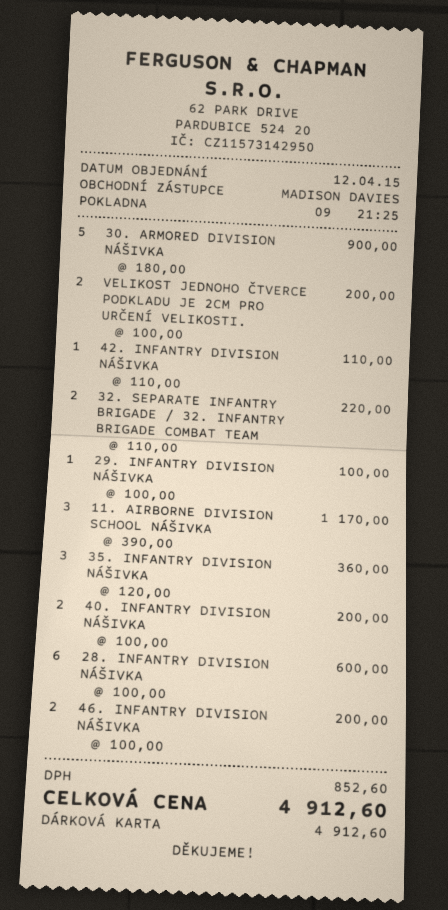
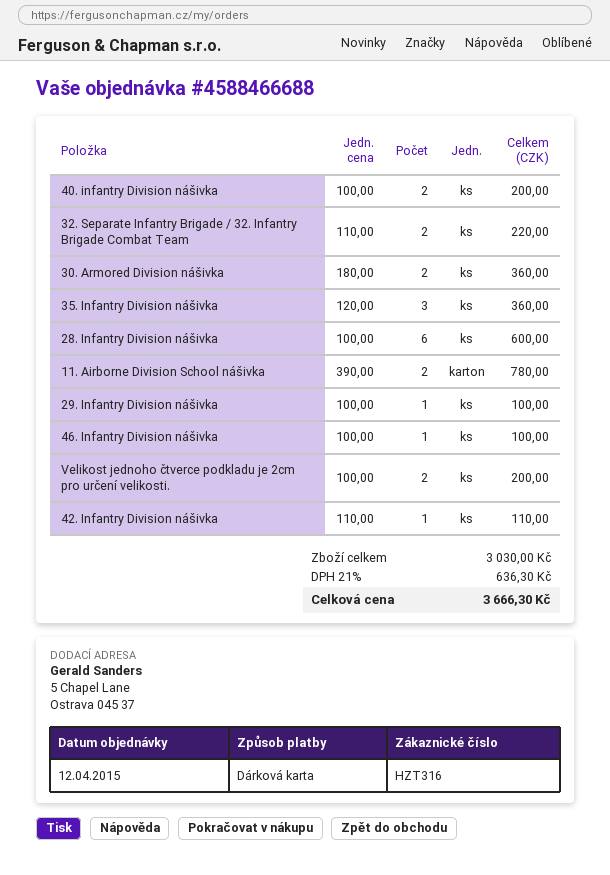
30. ARMORED DIVISION NÁŠIVKA: 5 x 180.00 = 900.00 -> 2 x 180.00 = 360.00
11. AIRBORNE DIVISION SCHOOL NÁŠIVKA: 3 x 390.00 = 1170.00 -> 2 x 390.00 = 780.00
46. INFANTRY DIVISION NÁŠIVKA: 2 x 100.00 = 200.00 -> 1 x 100.00 = 100.00
tax: 852.60 -> 636.30
total: 4912.60 -> 3666.30

